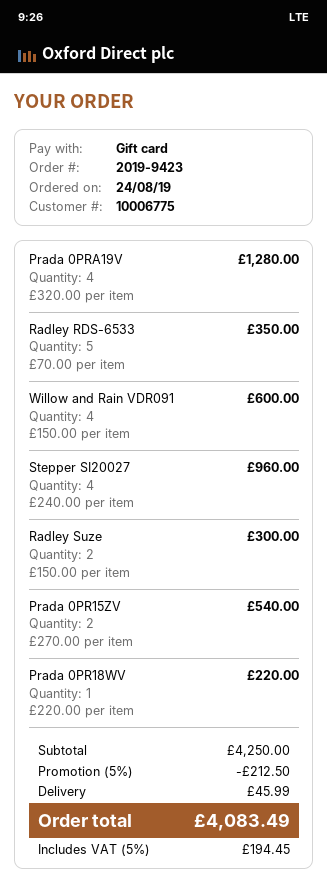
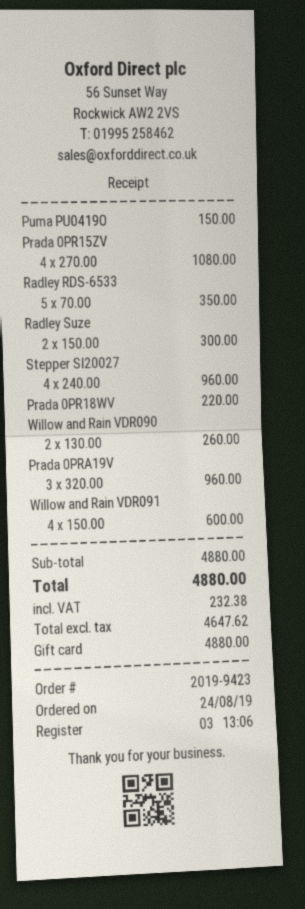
Prada 0PRA19V: 4 x 320.00 = 1280.00 -> 3 x 320.00 = 960.00
Prada 0PR15ZV: 2 x 270.00 = 540.00 -> 4 x 270.00 = 1080.00
Puma PU0419O: none -> 1 x 150.00 = 150.00
Willow and Rain VDR090: none -> 2 x 130.00 = 260.00
subtotal: 4250.00 -> 4880.00
discount: 5% = 212.50 -> none
shipping: 45.99 -> none
tax: 194.45 -> 232.38
total: 4083.49 -> 4880.00

